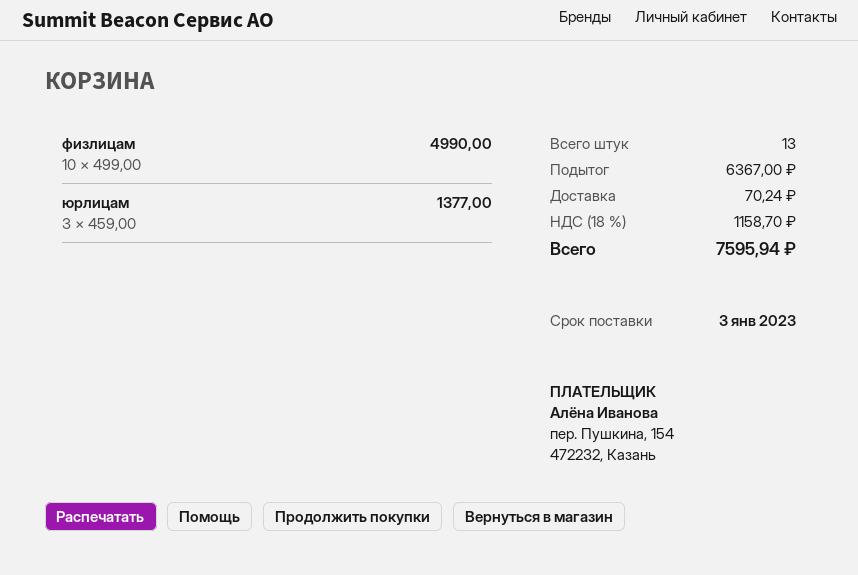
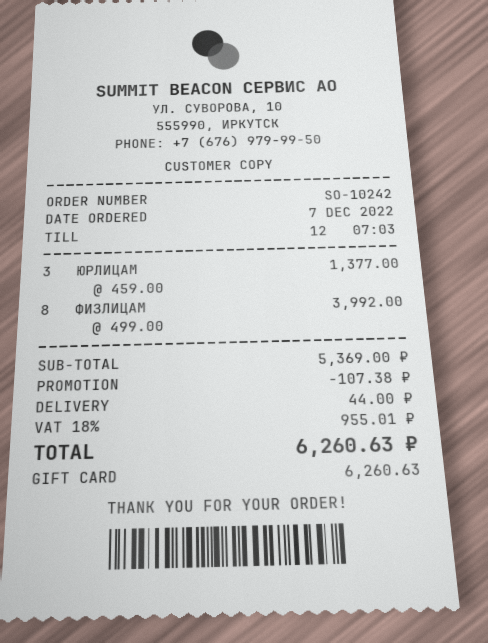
физлицам: 10 x 499.00 = 4990.00 -> 8 x 499.00 = 3992.00
subtotal: 6367.00 -> 5369.00
discount: none -> 107.38
shipping: 70.24 -> 44.00
tax: 18% = 1158.70 -> 18% = 955.01
total: 7595.94 -> 6260.63

